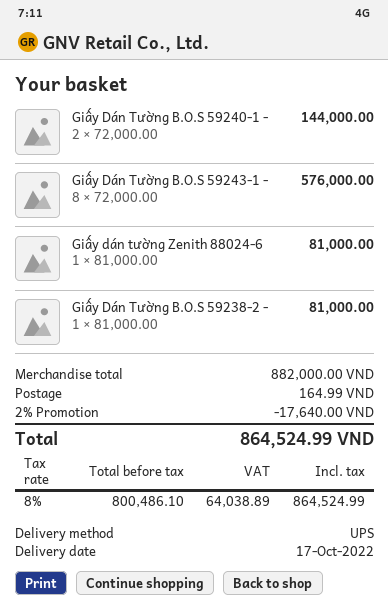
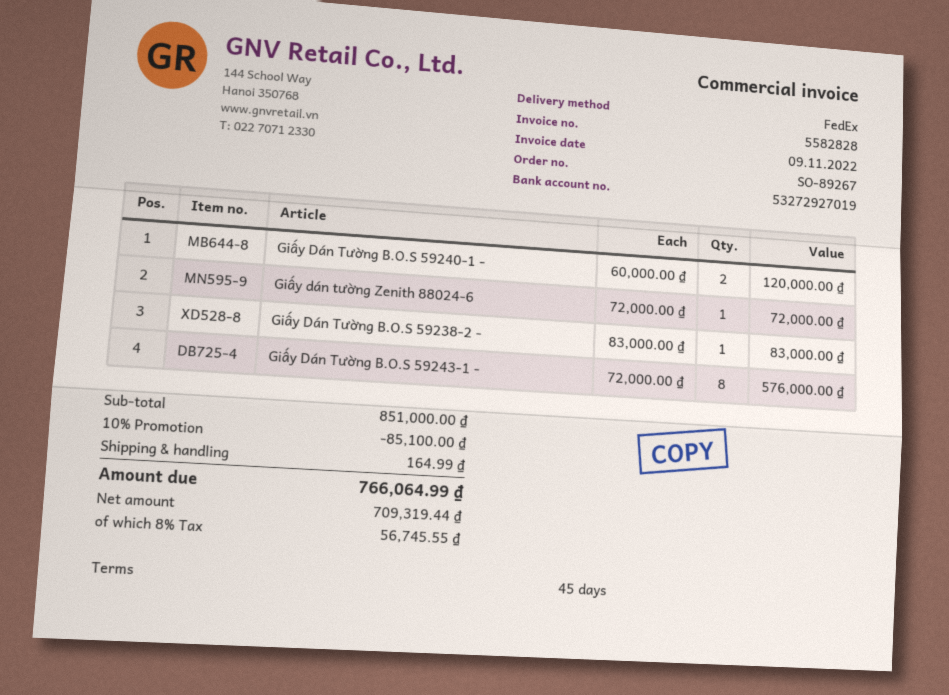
shipping method: UPS -> FedEx
Giấy Dán Tường B.O.S 59240-1 -: 2 x 72000.00 = 144000.00 -> 2 x 60000.00 = 120000.00
Giấy dán tường Zenith 88024-6: 1 x 81000.00 = 81000.00 -> 1 x 72000.00 = 72000.00
Giấy Dán Tường B.O.S 59238-2 -: 1 x 81000.00 = 81000.00 -> 1 x 83000.00 = 83000.00
subtotal: 882000.00 -> 851000.00
discount: 2% = 17640.00 -> 10% = 85100.00
net: 800486.10 -> 709319.44
tax: 8% = 64038.89 -> 8% = 56745.55
total: 864524.99 -> 766064.99

